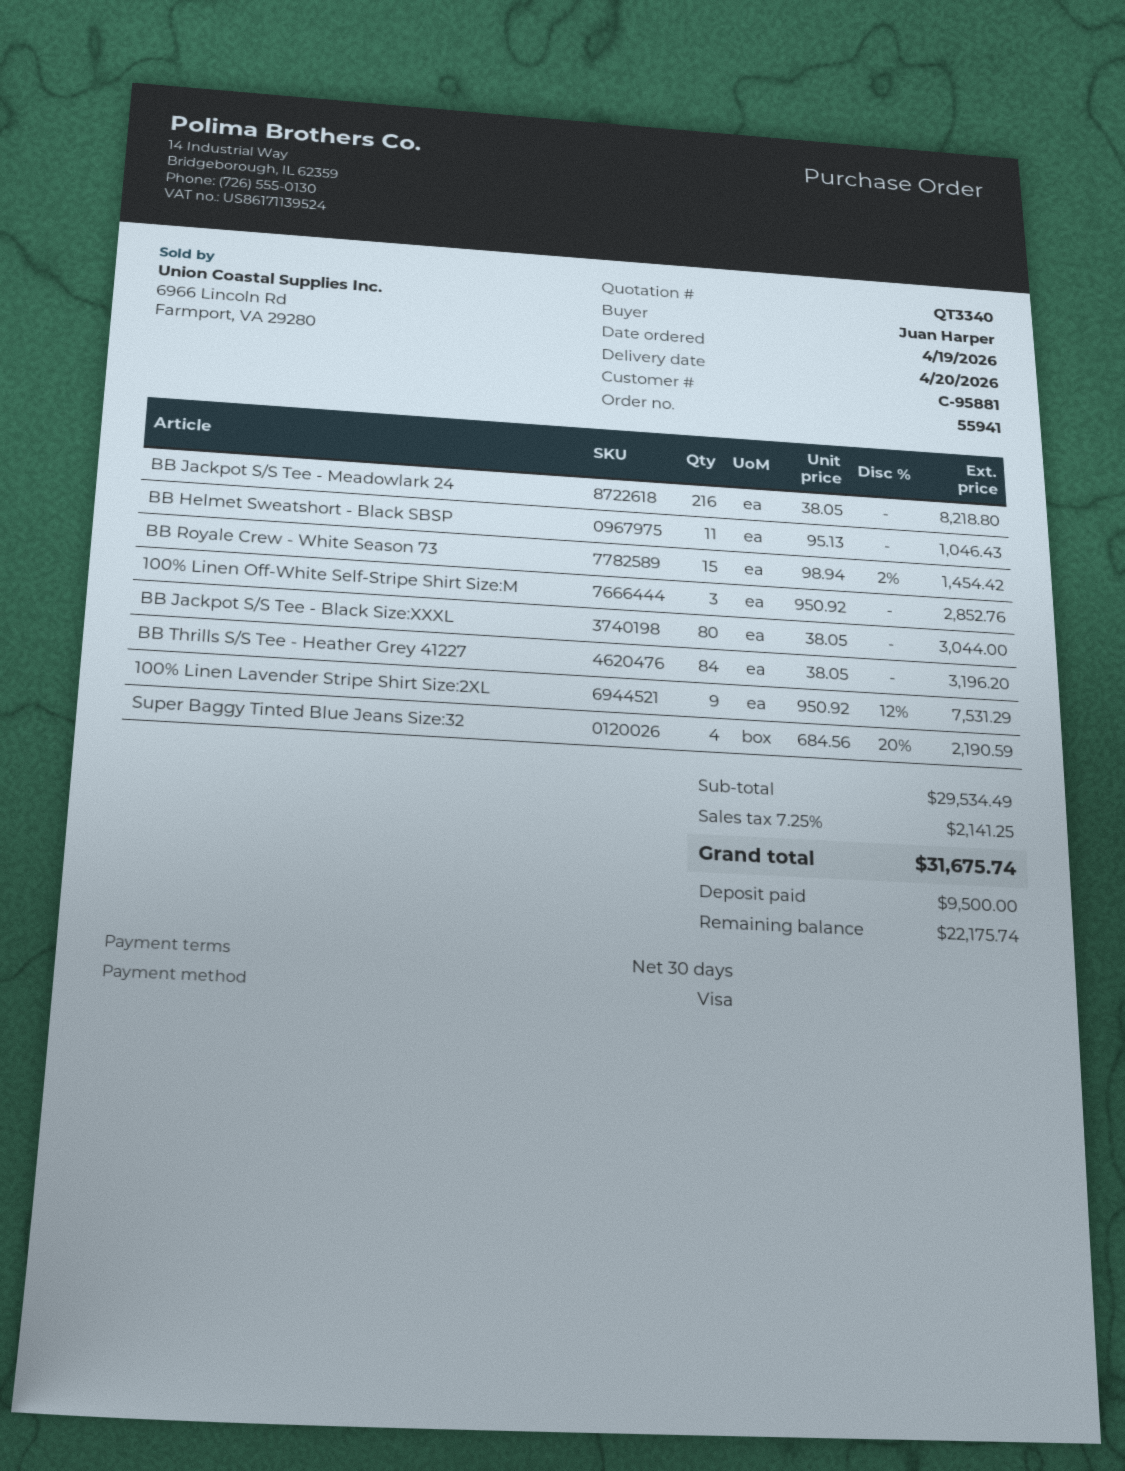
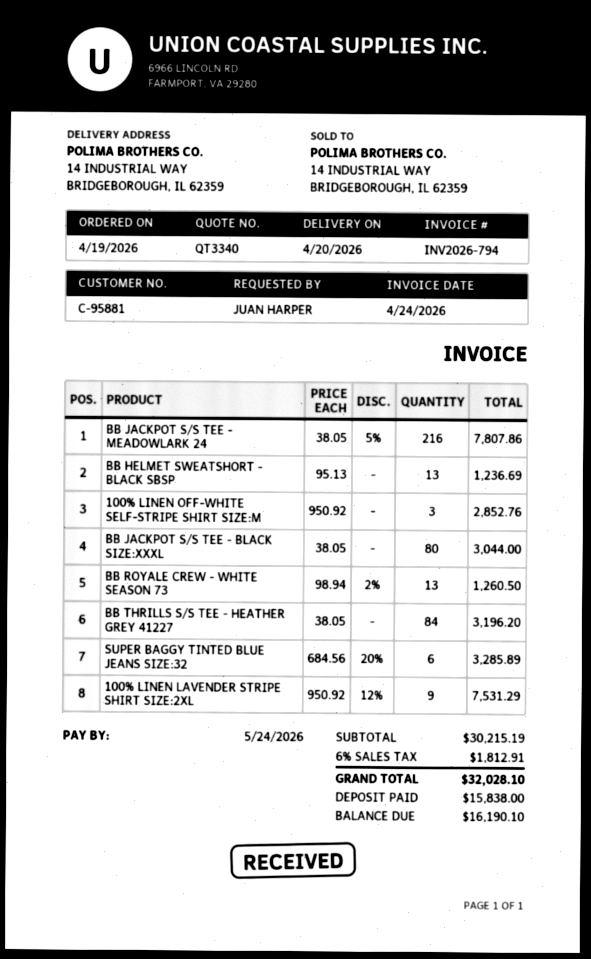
BB Jackpot S/S Tee - Meadowlark 24: 216 x 38.05 = 8218.80 -> 216 x 38.05 - 5% = 7807.86
BB Helmet Sweatshort - Black SBSP: 11 x 95.13 = 1046.43 -> 13 x 95.13 = 1236.69
BB Royale Crew - White Season 73: 15 x 98.94 - 2% = 1454.42 -> 13 x 98.94 - 2% = 1260.50
Super Baggy Tinted Blue Jeans Size:32: 4 x 684.56 - 20% = 2190.59 -> 6 x 684.56 - 20% = 3285.89
subtotal: 29534.49 -> 30215.19
tax: 7.25% = 2141.25 -> 6% = 1812.91
total: 31675.74 -> 32028.10
deposit: 9500.00 -> 15838.00
balance: 22175.74 -> 16190.10

